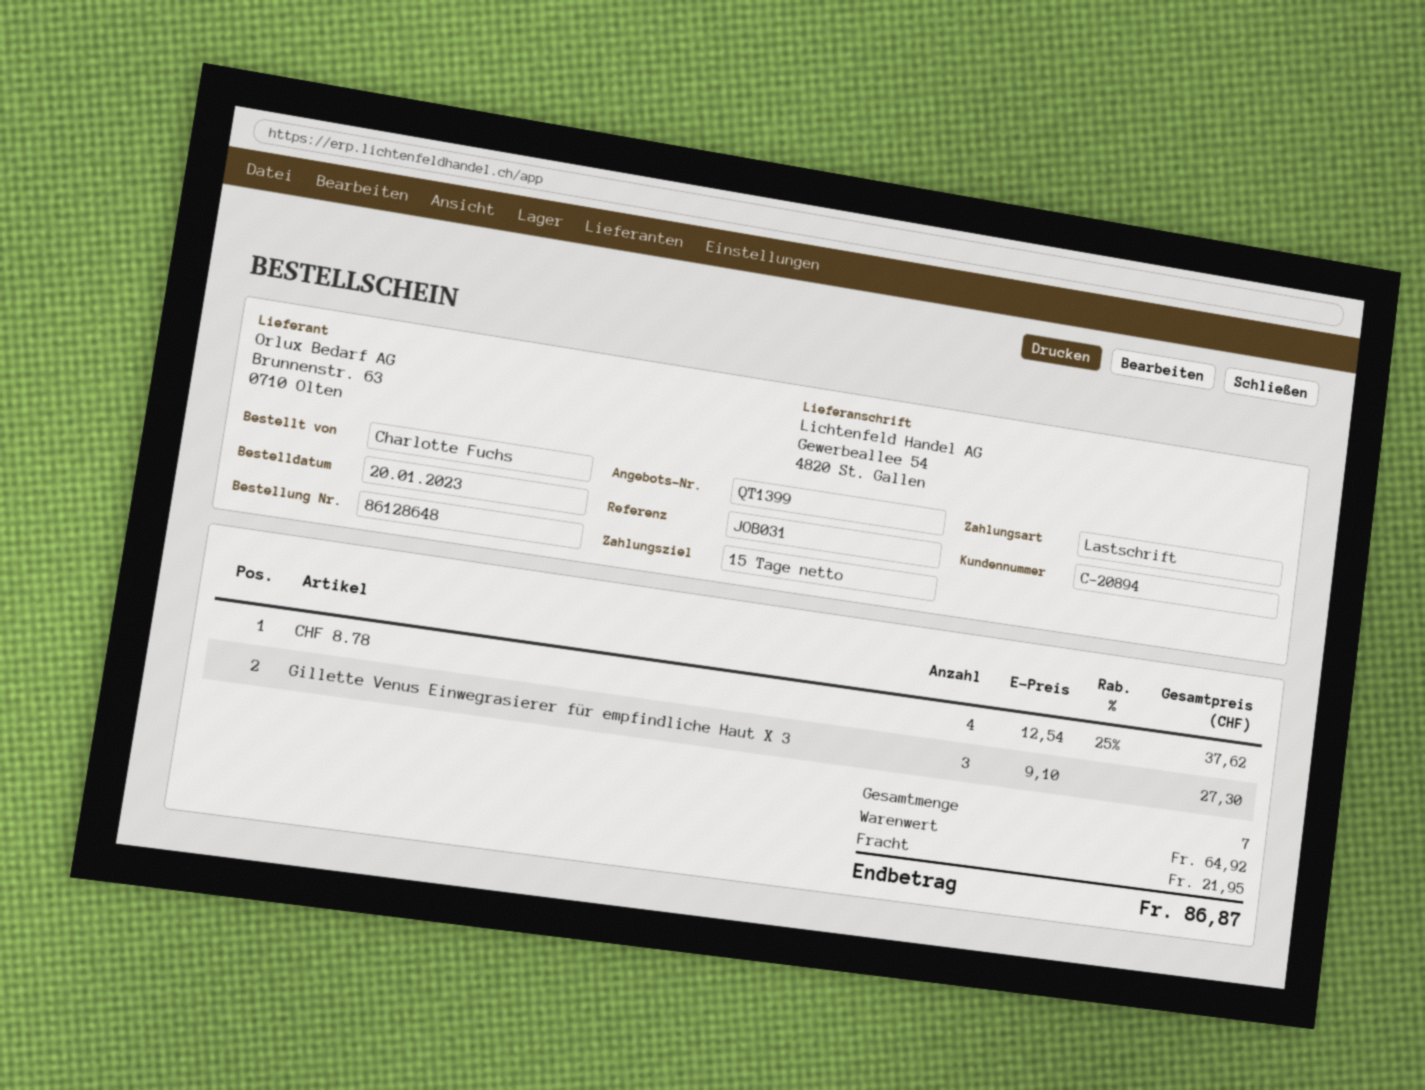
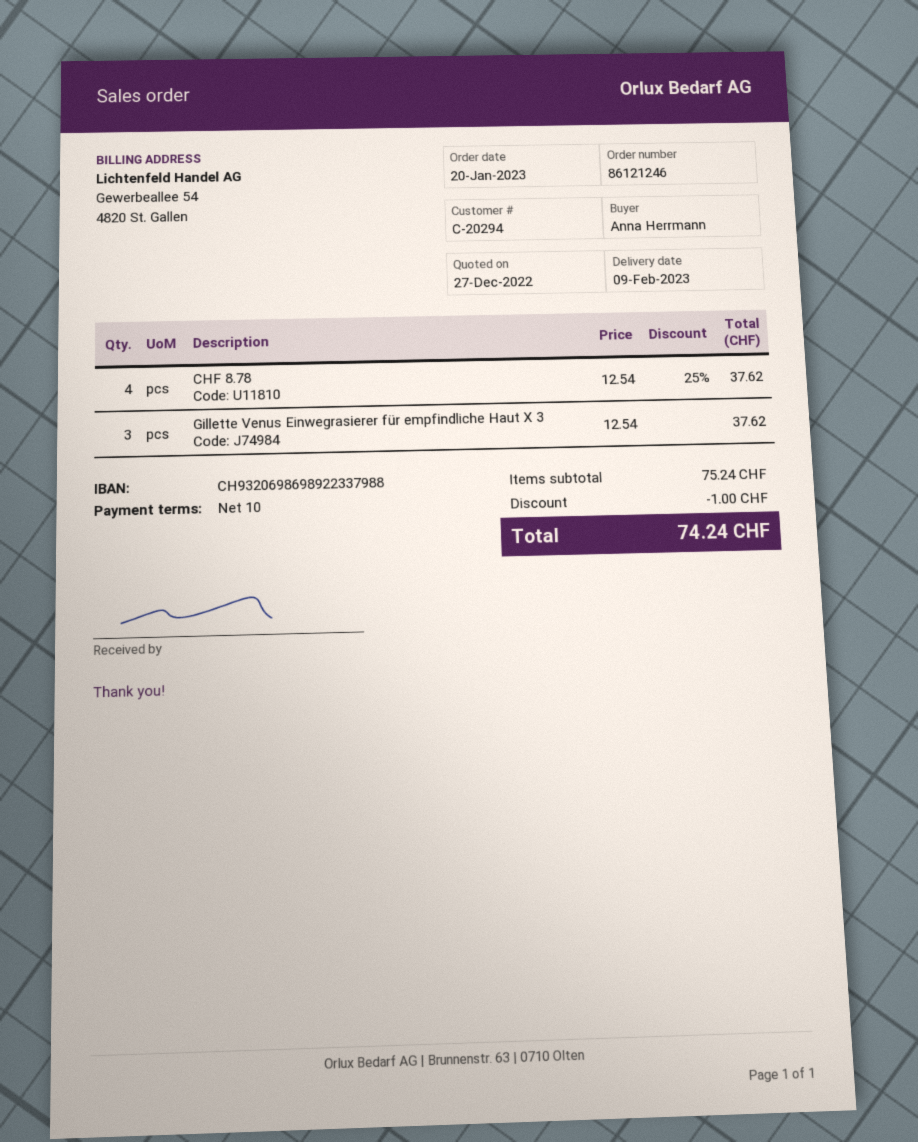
order number: 86128648 -> 86121246
payment terms: 15 days -> 10 days
customer number: C-20894 -> C-20294
ordered by: Charlotte Fuchs -> Anna Herrmann
Gillette Venus Einwegrasierer für empfindliche Haut X 3: 3 x 9.10 = 27.30 -> 3 x 12.54 = 37.62
subtotal: 64.92 -> 75.24
discount: none -> 1.00
shipping: 21.95 -> none
total: 86.87 -> 74.24

